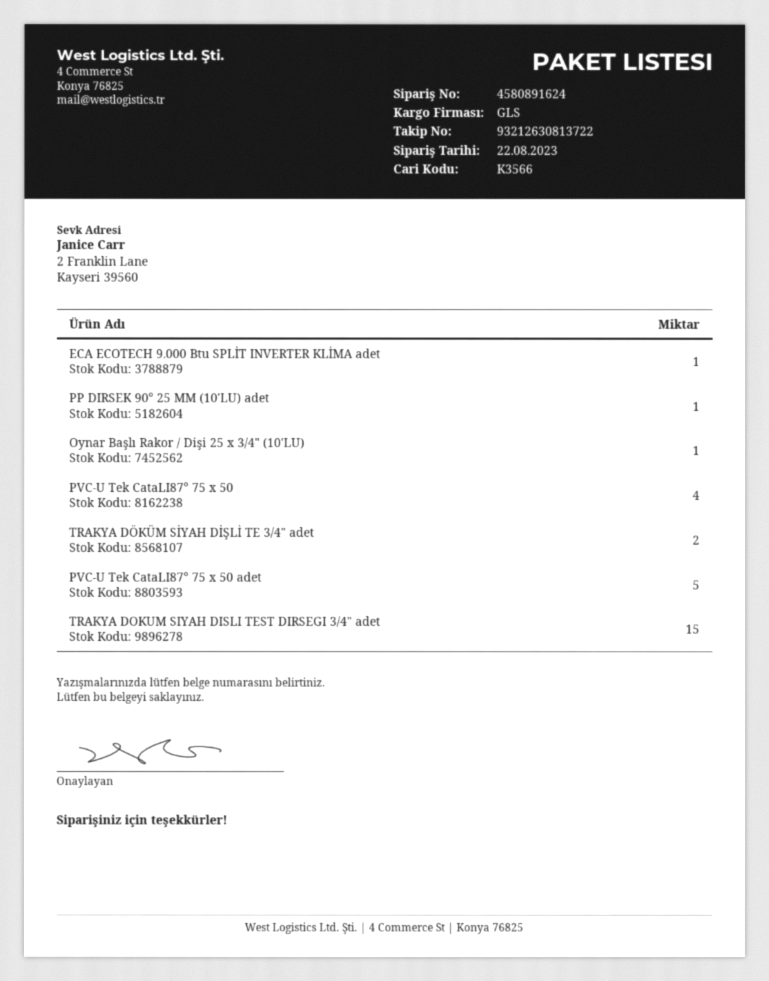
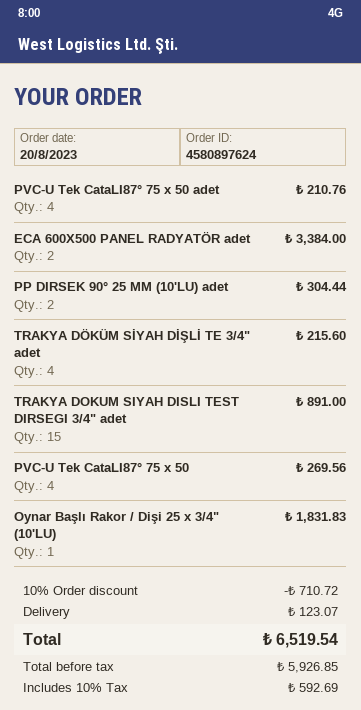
order number: 4580891624 -> 4580897624
order date: 2023-08-22 -> 2023-08-20
ECA ECOTECH 9.000 Btu SPLİT INVERTER KLİMA adet: 1 -> none
PP DIRSEK 90° 25 MM (10'LU) adet: 1 -> 2
TRAKYA DÖKÜM SİYAH DİŞLİ TE 3/4" adet: 2 -> 4
PVC-U Tek CataLI87° 75 x 50 adet: 5 -> 4
ECA 600X500 PANEL RADYATÖR adet: none -> 2

